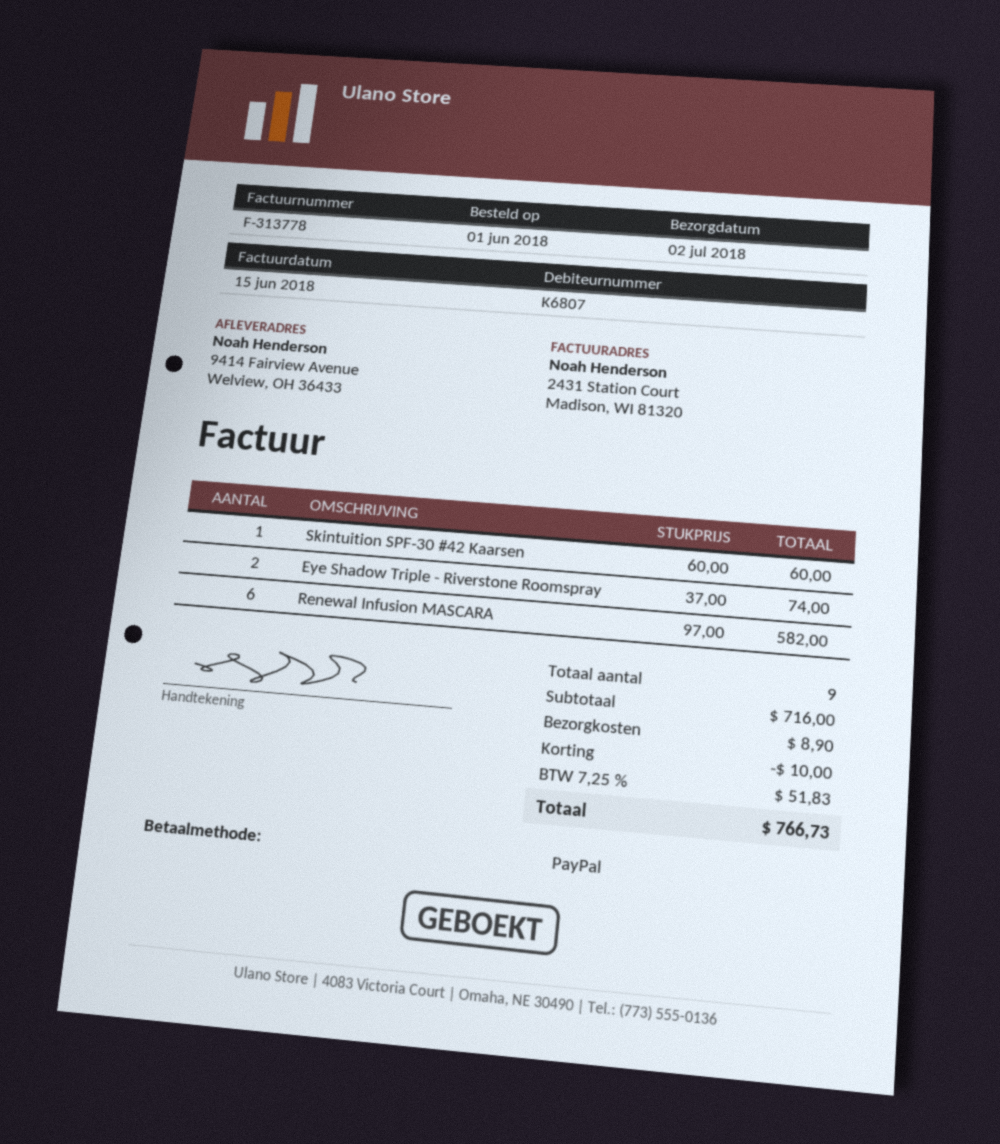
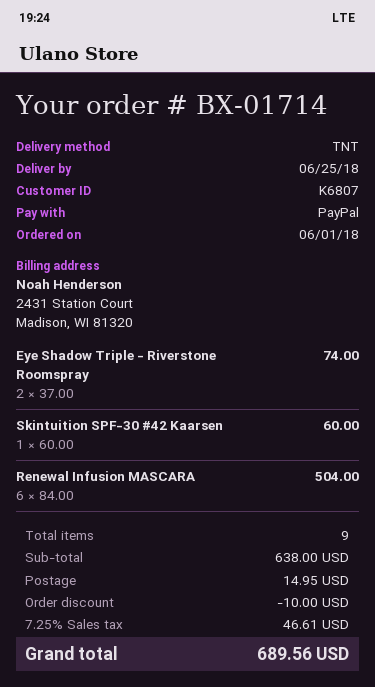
delivery date: 2018-07-02 -> 2018-06-25
Renewal Infusion MASCARA: 6 x 97.00 = 582.00 -> 6 x 84.00 = 504.00
subtotal: 716.00 -> 638.00
shipping: 8.90 -> 14.95
tax: 7.25% = 51.83 -> 7.25% = 46.61
total: 766.73 -> 689.56

